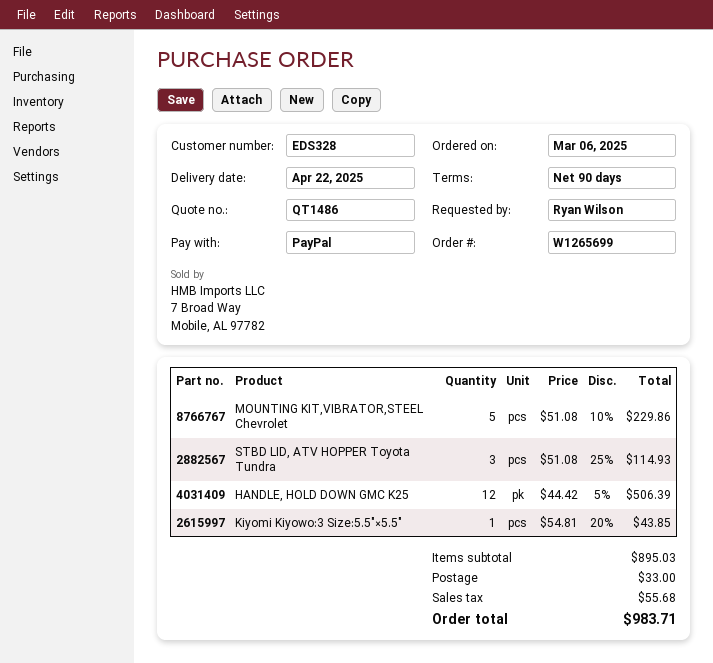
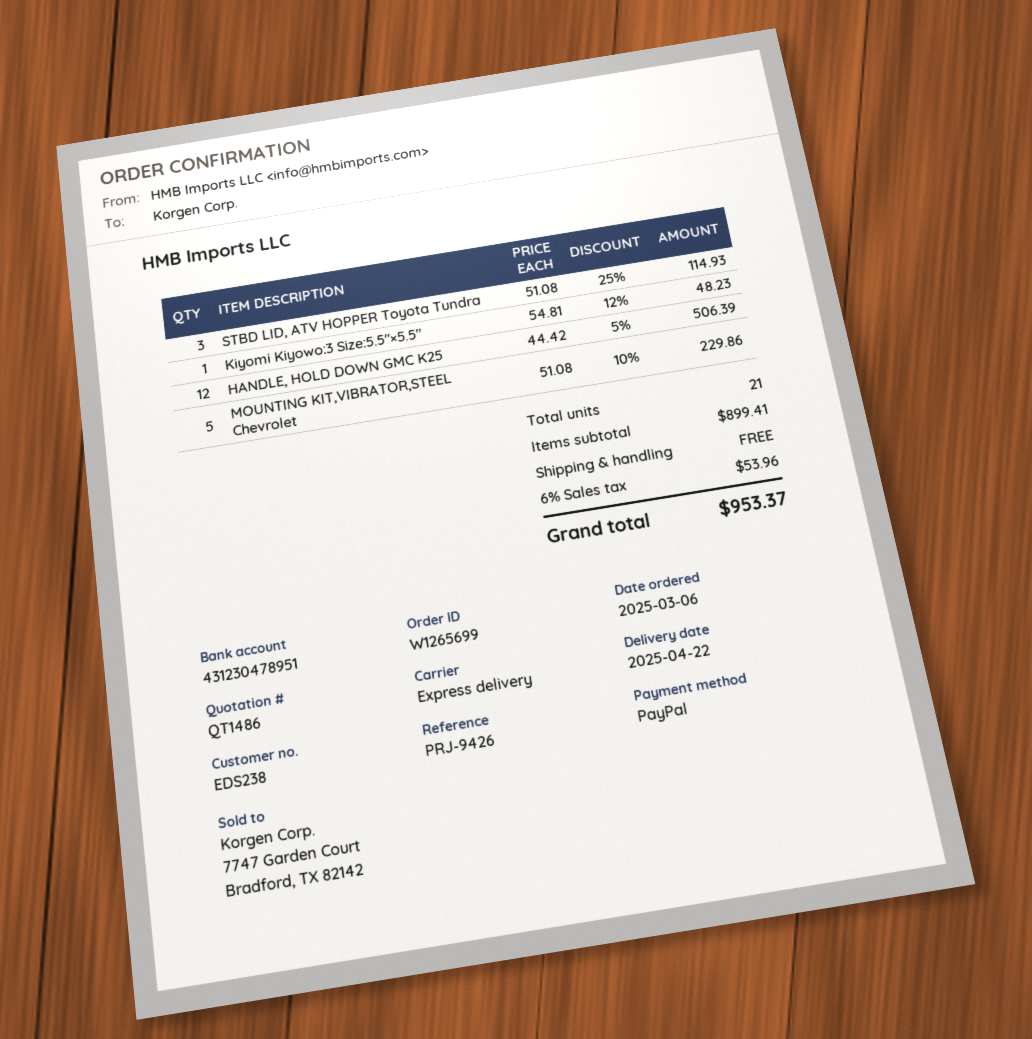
customer number: EDS328 -> EDS238
Kiyomi Kiyowo:3 Size:5.5″×5.5″: 1 x 54.81 - 20% = 43.85 -> 1 x 54.81 - 12% = 48.23
subtotal: 895.03 -> 899.41
shipping: 33.00 -> 0.00
tax: 55.68 -> 53.96
total: 983.71 -> 953.37

